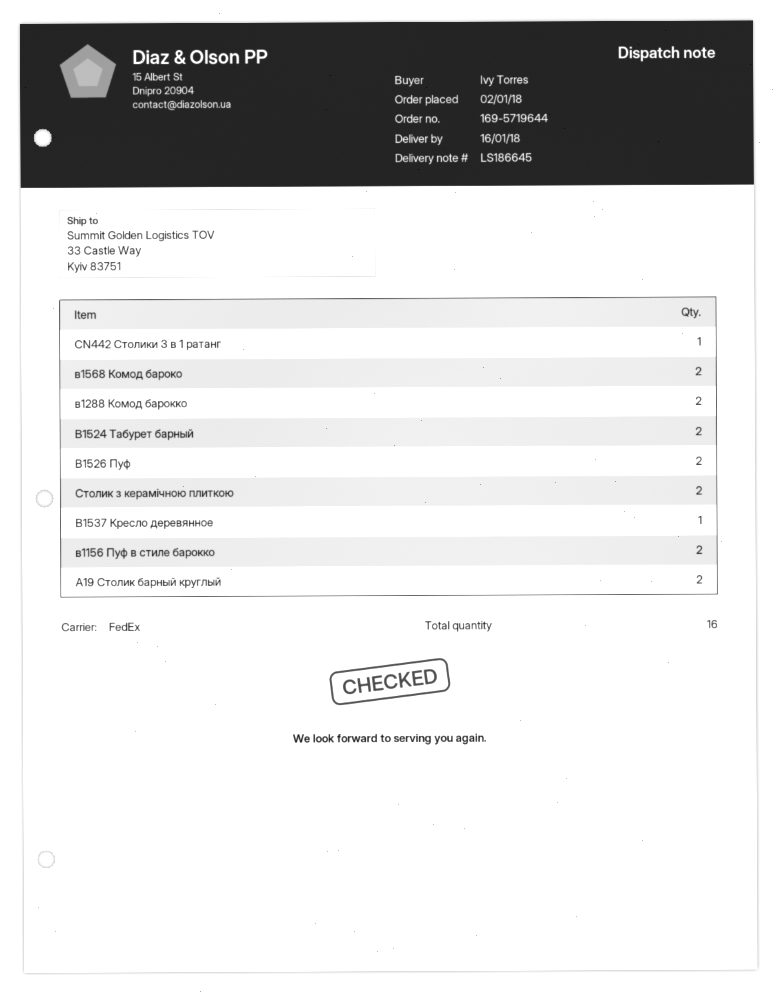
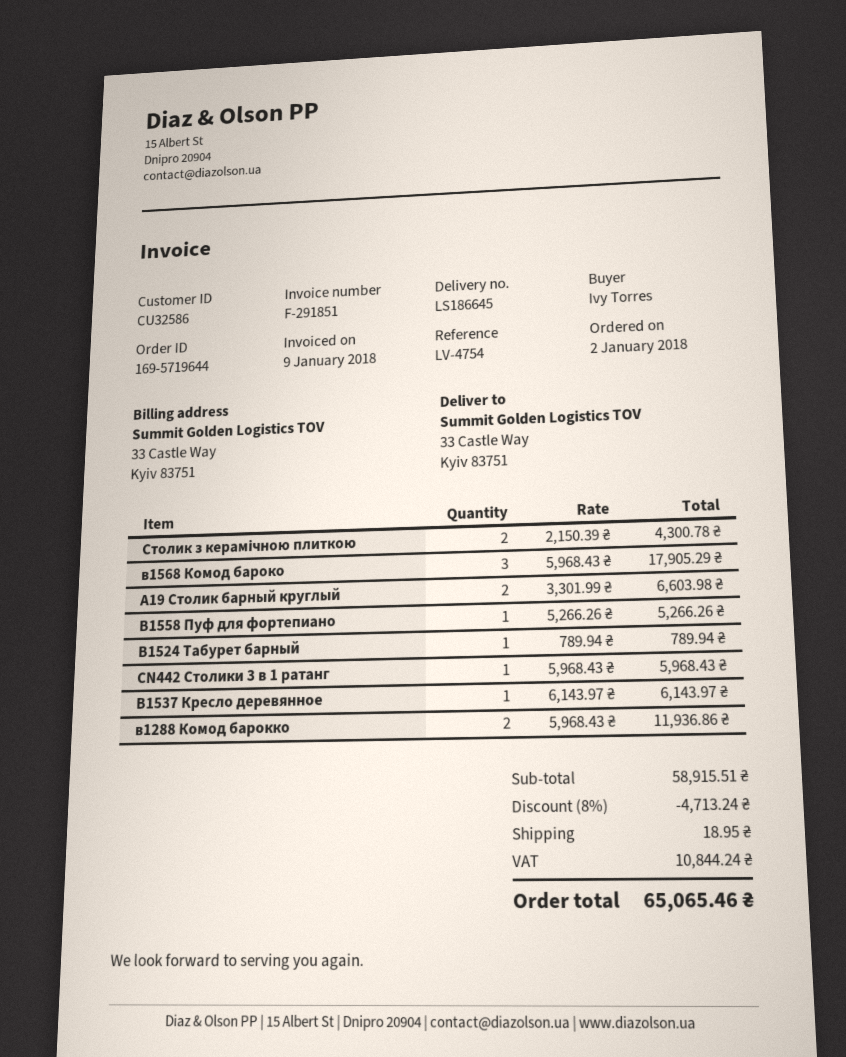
в1568 Комод бароко: 2 -> 3
В1524 Табурет барный: 2 -> 1
В1526 Пуф: 2 -> none
в1156 Пуф в стиле барокко: 2 -> none
В1558 Пуф для фортепиано: none -> 1

